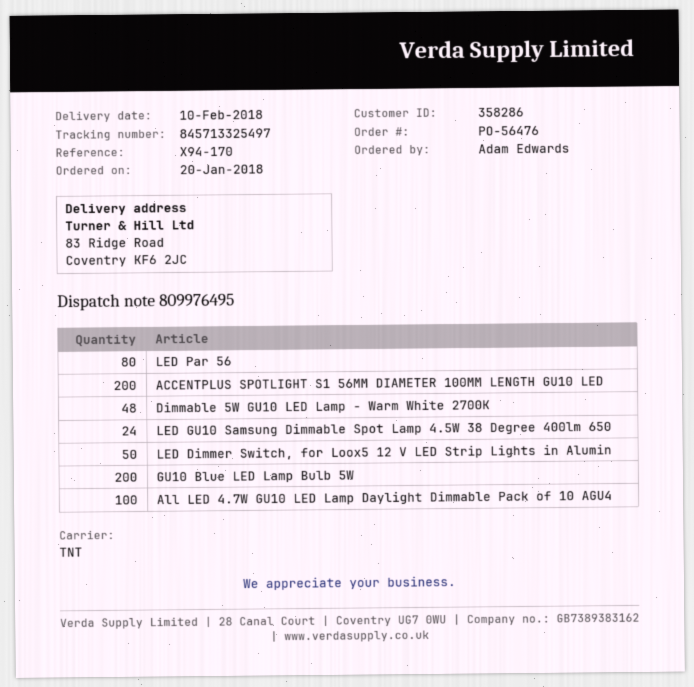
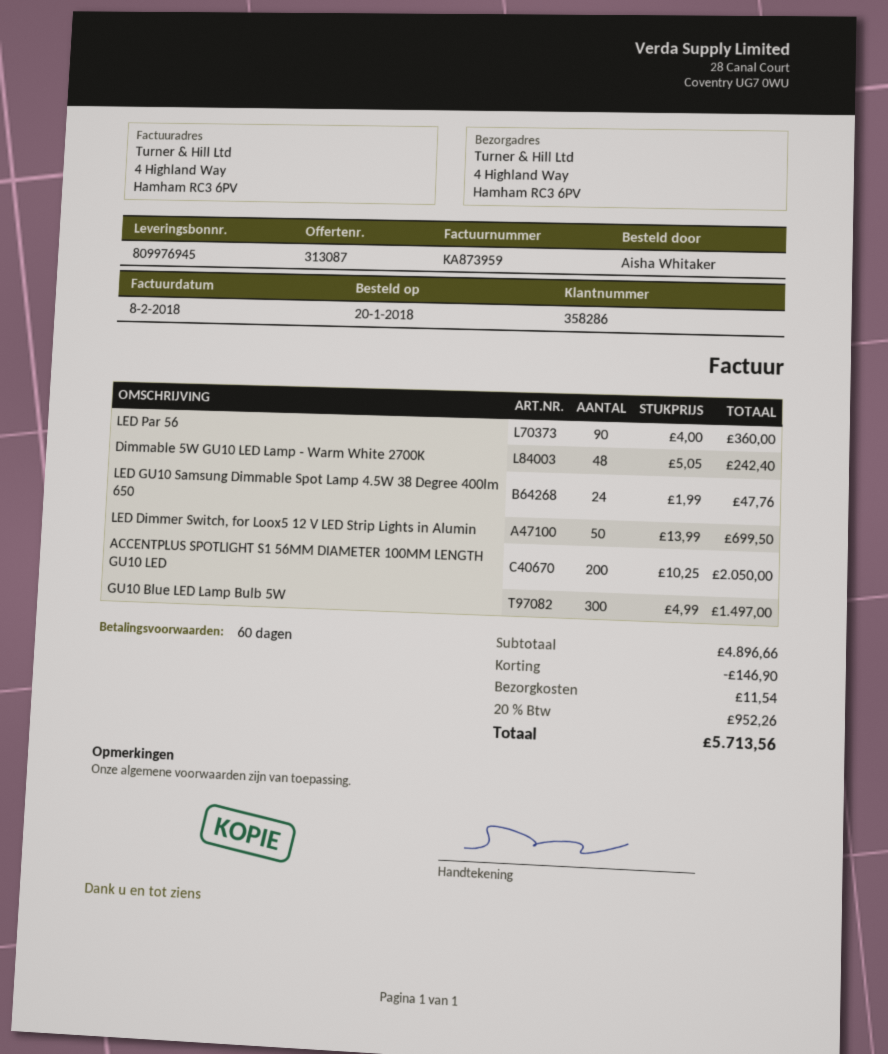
delivery note number: 809976495 -> 809976945
ordered by: Adam Edwards -> Aisha Whitaker
ship to: 83 Ridge Road, Coventry KF6 2JC -> 4 Highland Way, Hamham RC3 6PV
LED Par 56: 80 -> 90
GU10 Blue LED Lamp Bulb 5W: 200 -> 300
All LED 4.7W GU10 LED Lamp Daylight Dimmable Pack of 10 AGU4: 100 -> none

